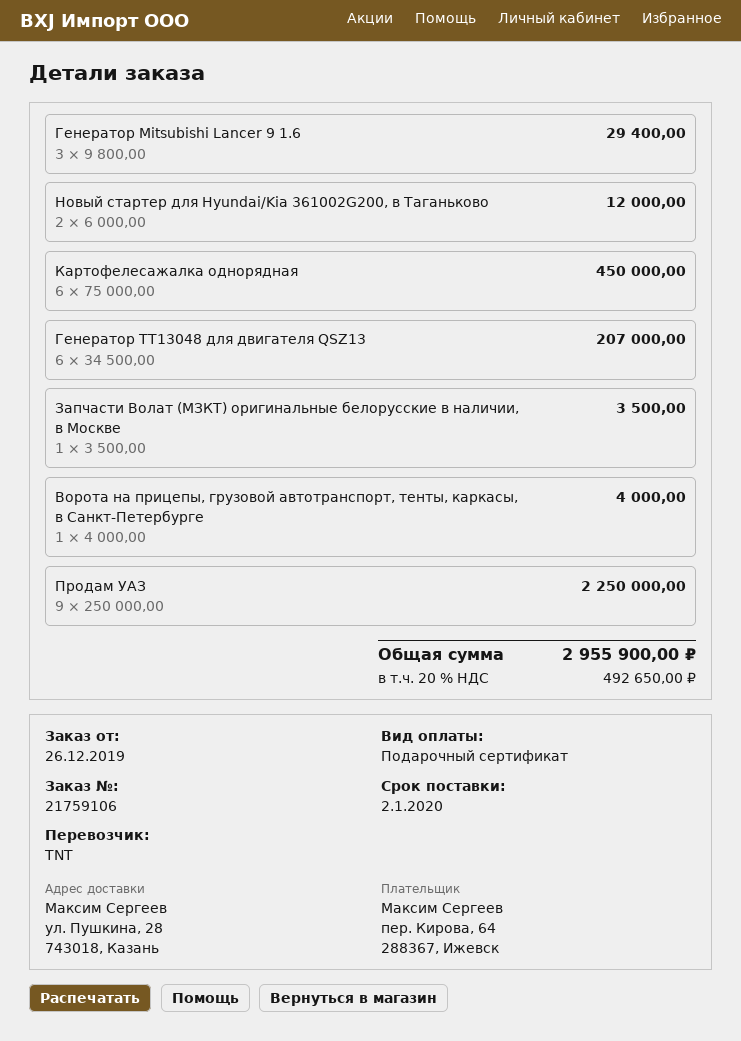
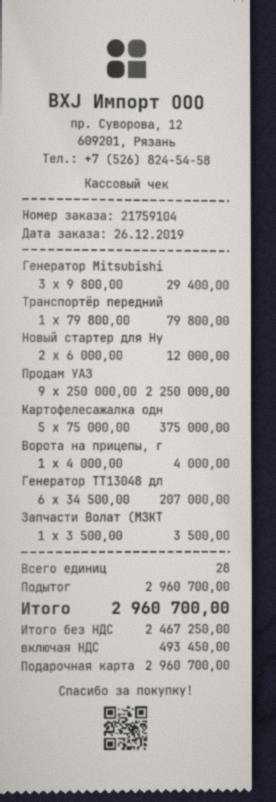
order number: 21759106 -> 21759104
Картофелесажалка однорядная: 6 x 75000.00 = 450000.00 -> 5 x 75000.00 = 375000.00
Транспортёр передний: none -> 1 x 79800.00 = 79800.00
tax: 492650.00 -> 493450.00
total: 2955900.00 -> 2960700.00

